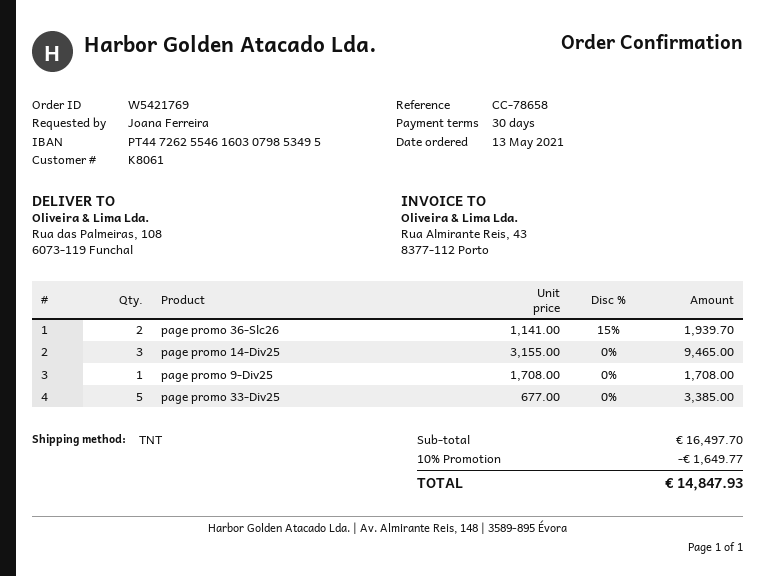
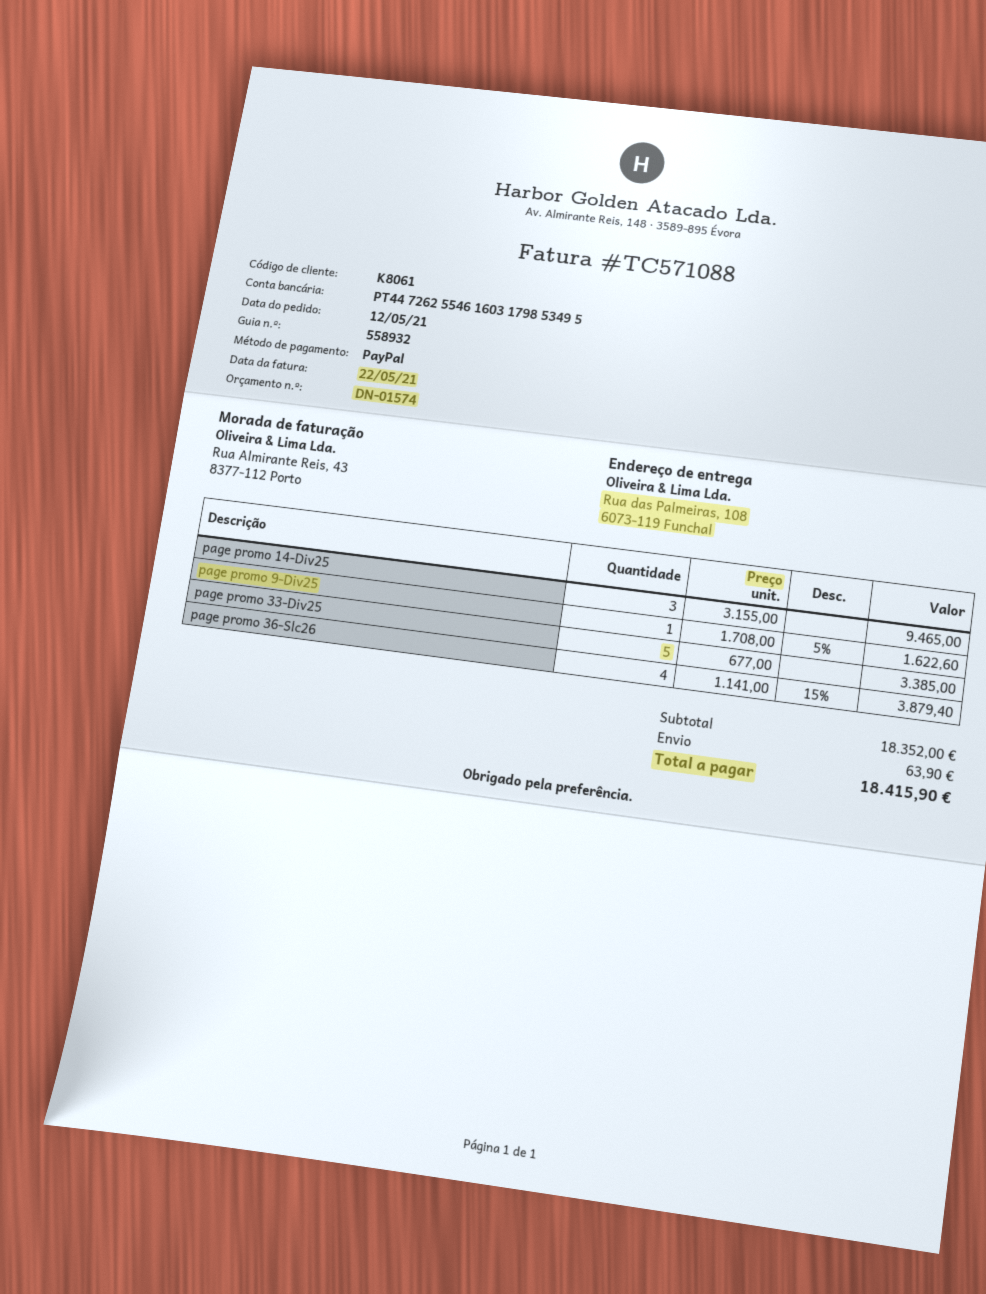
order date: 2021-05-13 -> 2021-05-12
bank account: PT44726255461603079853495 -> PT44726255461603179853495
page promo 36-Slc26: 2 x 1141.00 - 15% = 1939.70 -> 4 x 1141.00 - 15% = 3879.40
page promo 9-Div25: 1 x 1708.00 = 1708.00 -> 1 x 1708.00 - 5% = 1622.60
subtotal: 16497.70 -> 18352.00
discount: 10% = 1649.77 -> none
shipping: none -> 63.90
total: 14847.93 -> 18415.90

